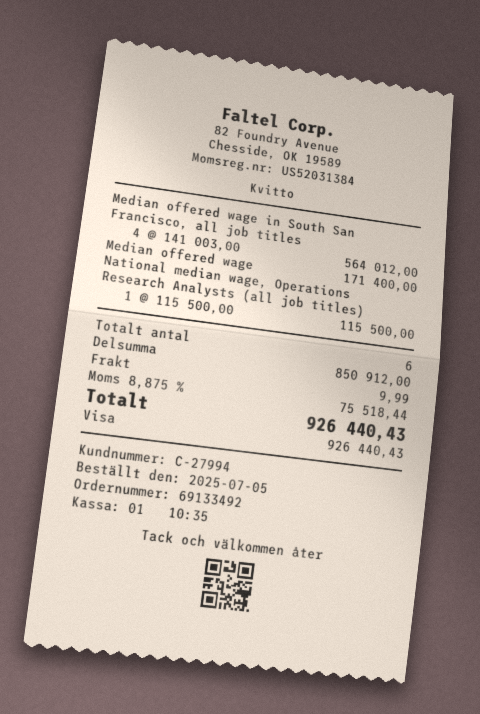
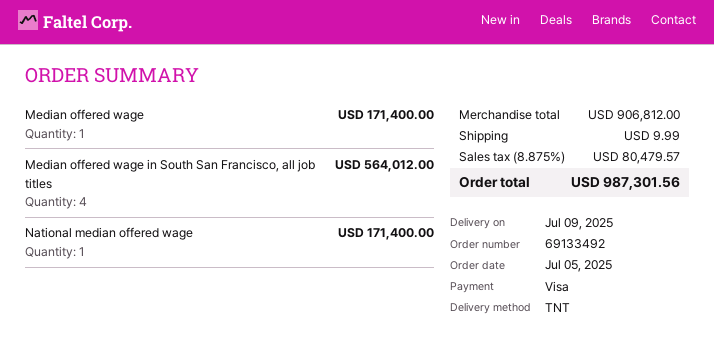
National median wage, Operations Research Analysts (all job titles): 1 for 115500.00 -> none
National median offered wage: none -> 1 for 171400.00
subtotal: 850912.00 -> 906812.00
tax: 8.875% = 75518.44 -> 8.875% = 80479.57
total: 926440.43 -> 987301.56

